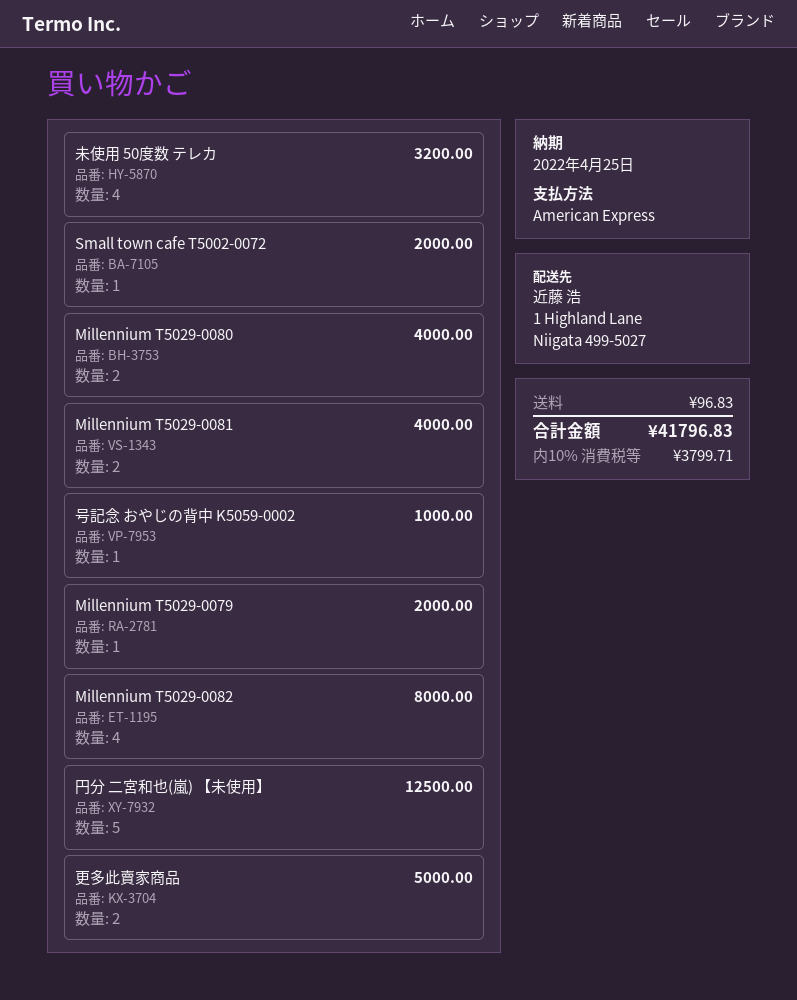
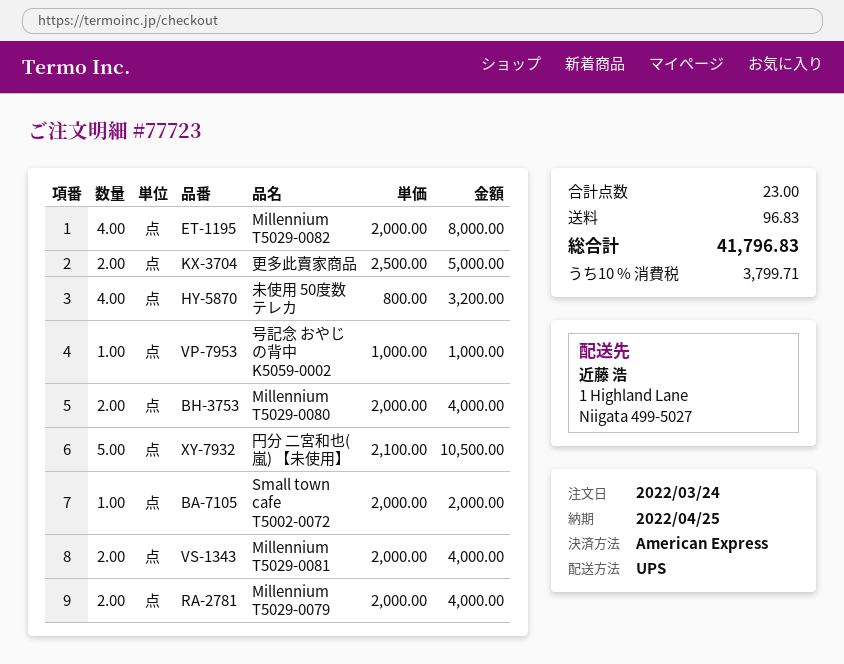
Millennium T5029-0079: 1 for 2000.00 -> 2 for 4000.00
円分 二宮和也(嵐) 【未使用】: 5 for 12500.00 -> 5 for 10500.00

